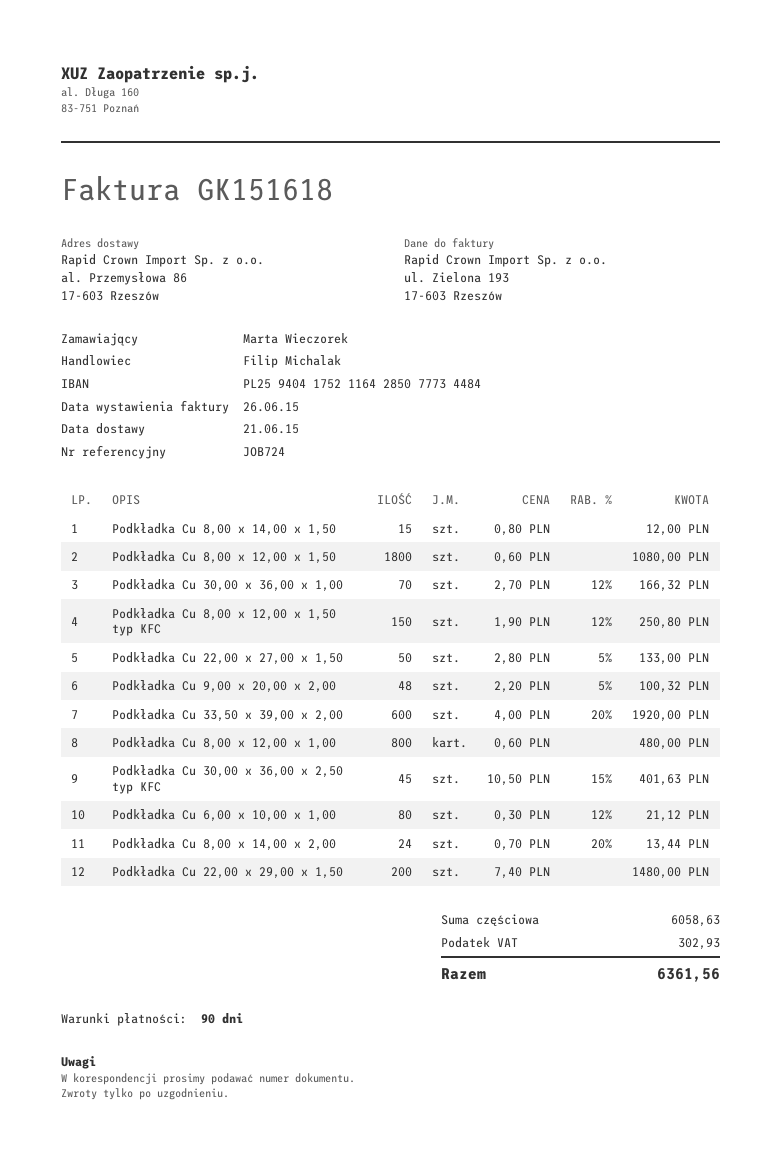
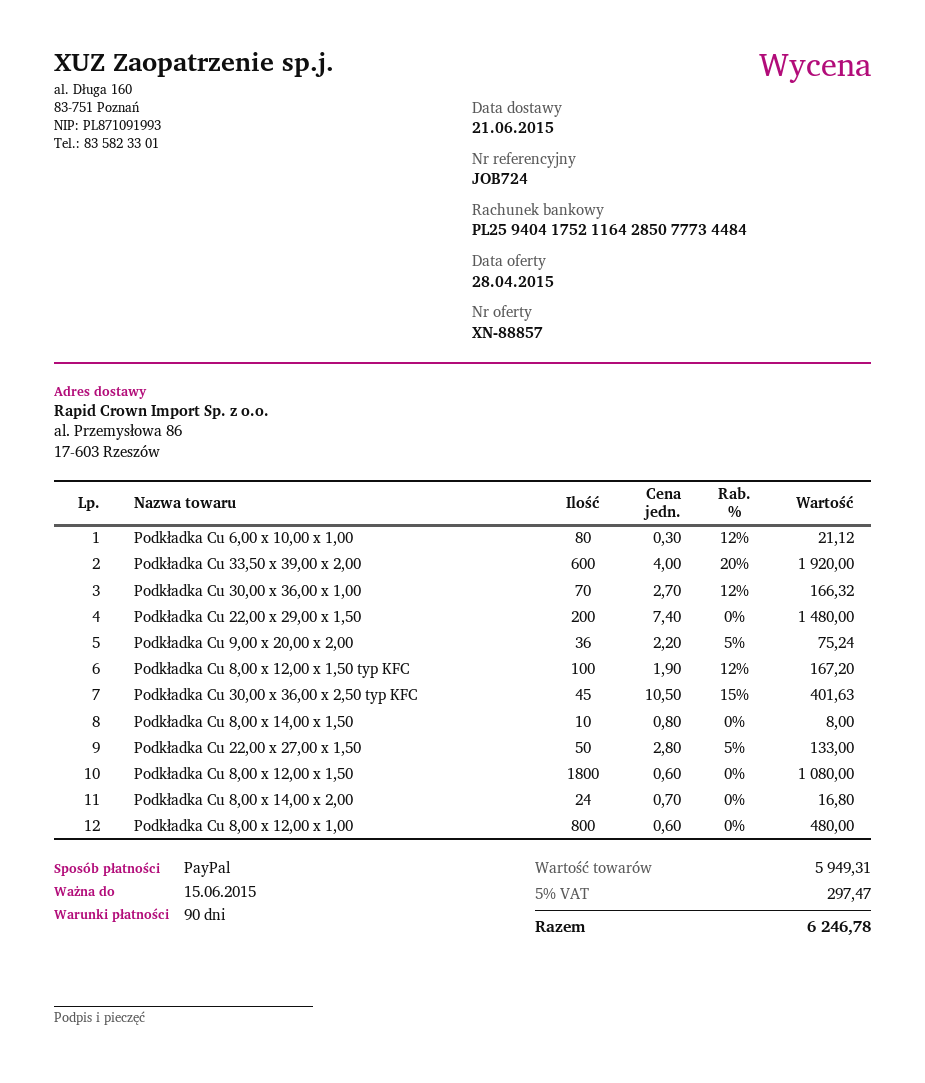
Podkładka Cu 8,00 x 14,00 x 1,50: 15 x 0.80 = 12.00 -> 10 x 0.80 = 8.00
Podkładka Cu 8,00 x 12,00 x 1,50 typ KFC: 150 x 1.90 - 12% = 250.80 -> 100 x 1.90 - 12% = 167.20
Podkładka Cu 9,00 x 20,00 x 2,00: 48 x 2.20 - 5% = 100.32 -> 36 x 2.20 - 5% = 75.24
Podkładka Cu 8,00 x 14,00 x 2,00: 24 x 0.70 - 20% = 13.44 -> 24 x 0.70 = 16.80
subtotal: 6058.63 -> 5949.31
tax: 302.93 -> 297.47
total: 6361.56 -> 6246.78

